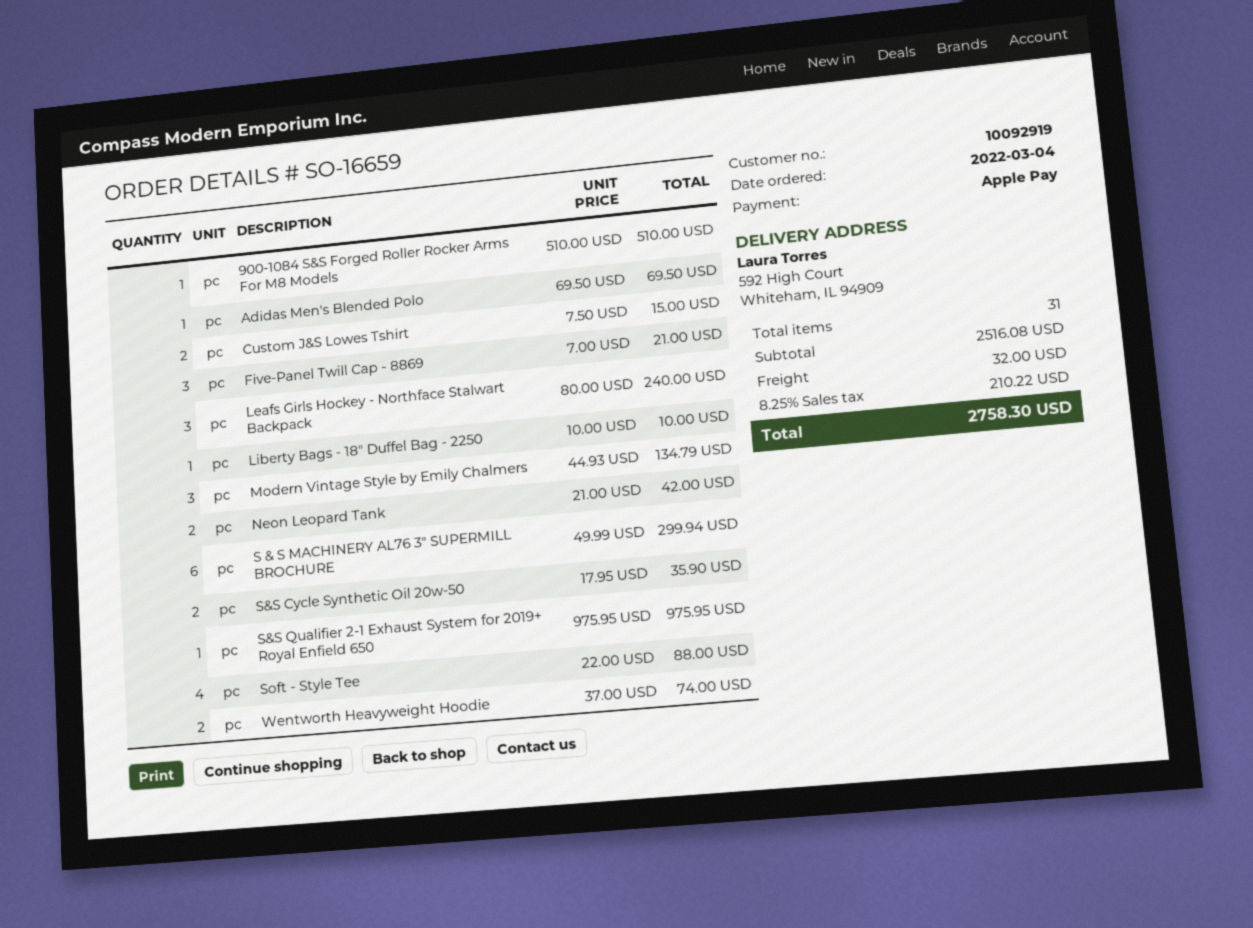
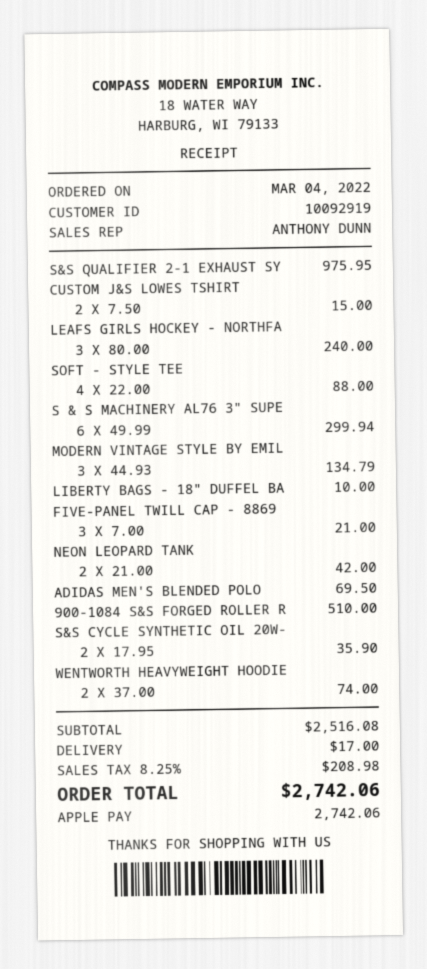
shipping: 32.00 -> 17.00
tax: 8.25% = 210.22 -> 8.25% = 208.98
total: 2758.30 -> 2742.06

